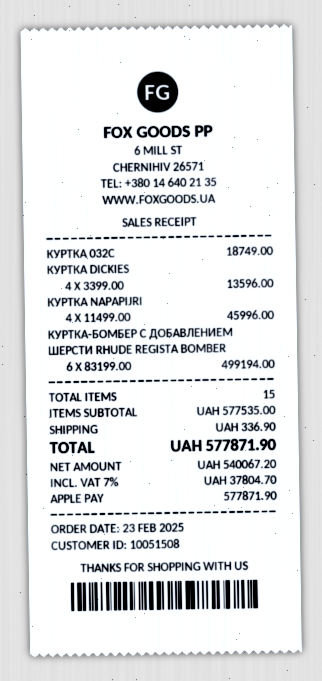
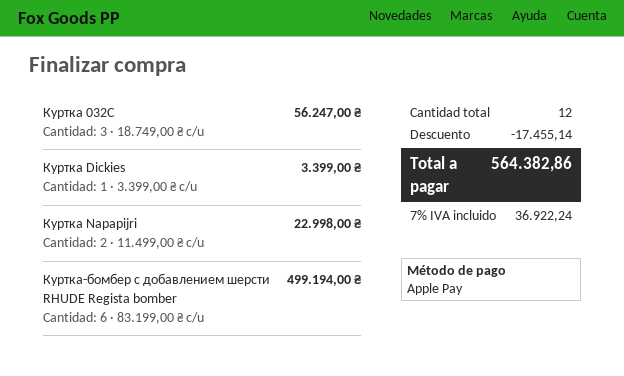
КУРТКА 032C: 1 x 18749.00 = 18749.00 -> 3 x 18749.00 = 56247.00
КУРТКА DICKIES: 4 x 3399.00 = 13596.00 -> 1 x 3399.00 = 3399.00
КУРТКА NAPAPIJRI: 4 x 11499.00 = 45996.00 -> 2 x 11499.00 = 22998.00
total quantity: 15 -> 12
discount: none -> 17455.14
shipping: 336.90 -> none
tax: 7% = 37804.70 -> 7% = 36922.24
total: 577871.90 -> 564382.86

